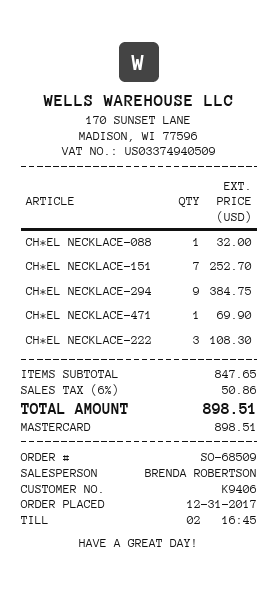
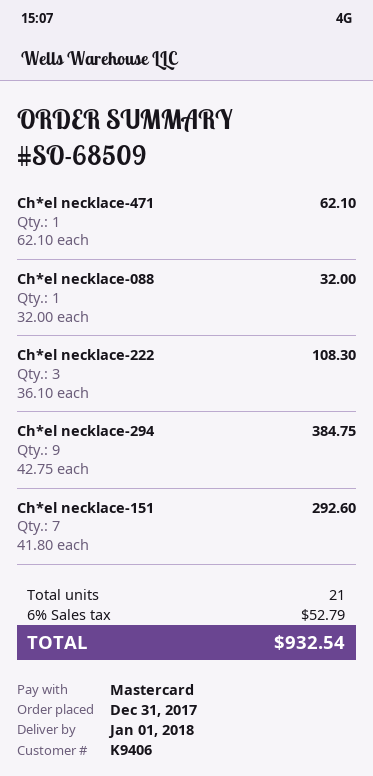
CH*EL NECKLACE-151: 7 for 252.70 -> 7 for 292.60
CH*EL NECKLACE-471: 1 for 69.90 -> 1 for 62.10
tax: 6% = 50.86 -> 6% = 52.79
total: 898.51 -> 932.54

